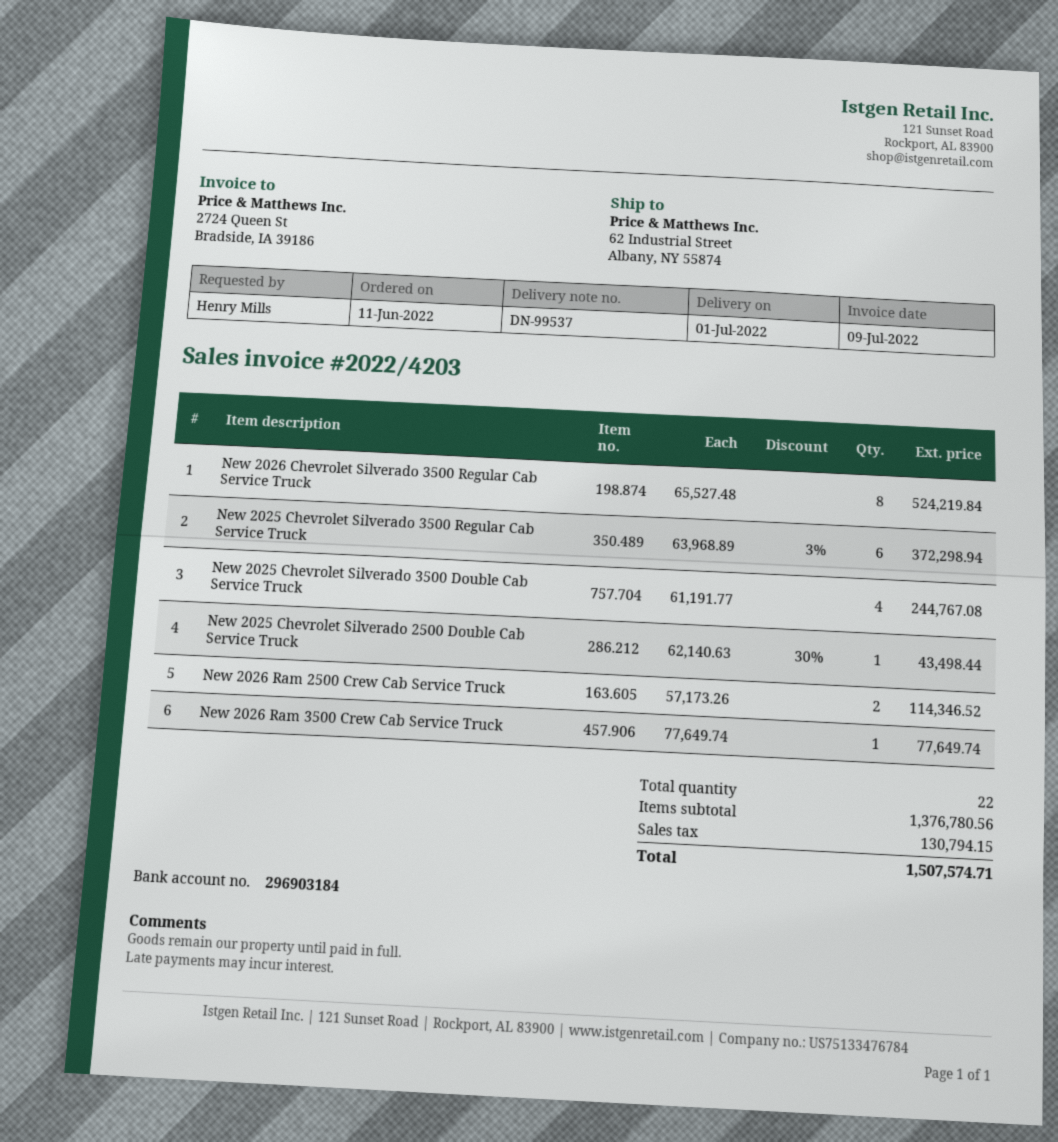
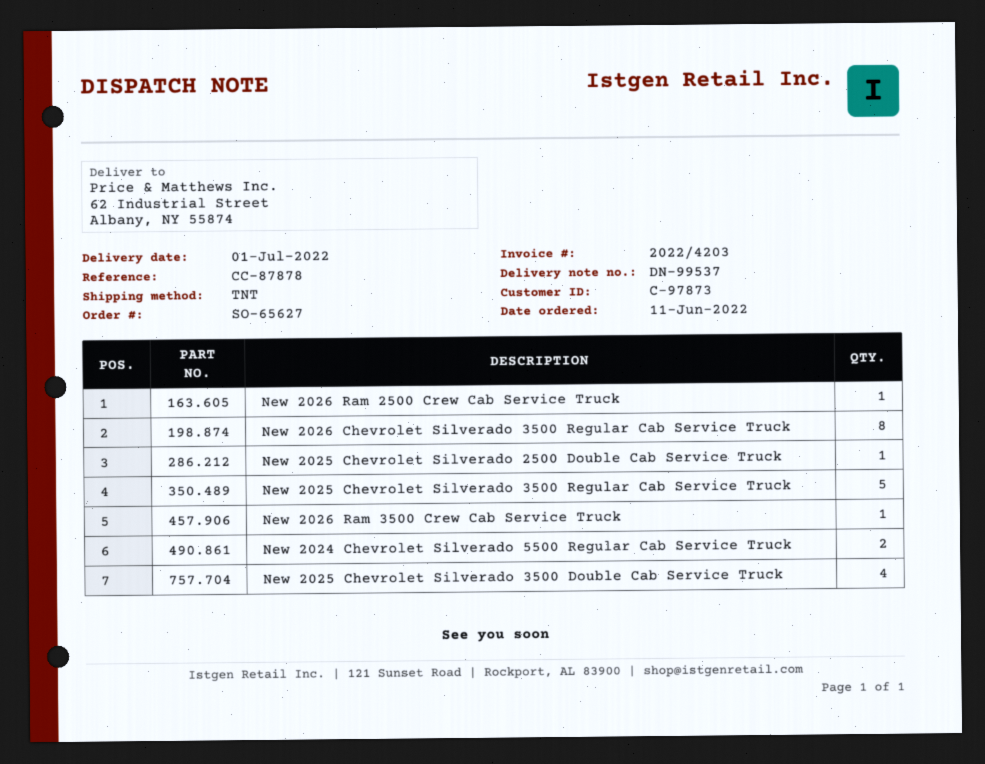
New 2025 Chevrolet Silverado 3500 Regular Cab Service Truck: 6 -> 5
New 2026 Ram 2500 Crew Cab Service Truck: 2 -> 1
New 2024 Chevrolet Silverado 5500 Regular Cab Service Truck: none -> 2

